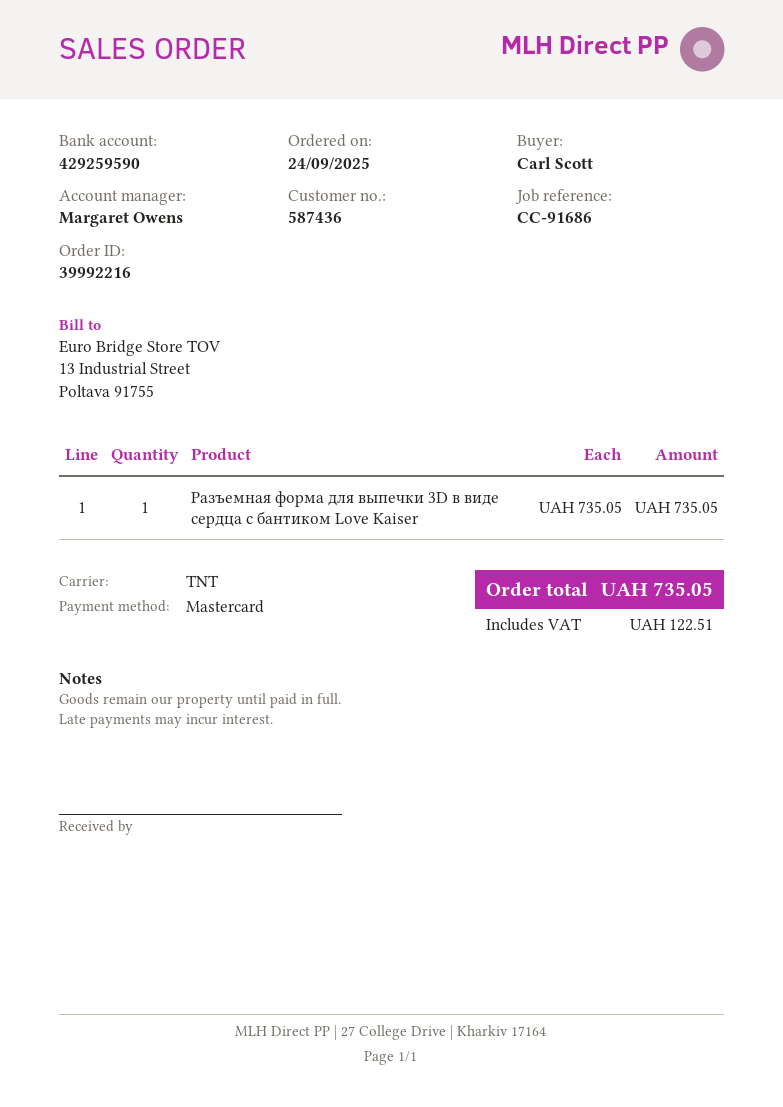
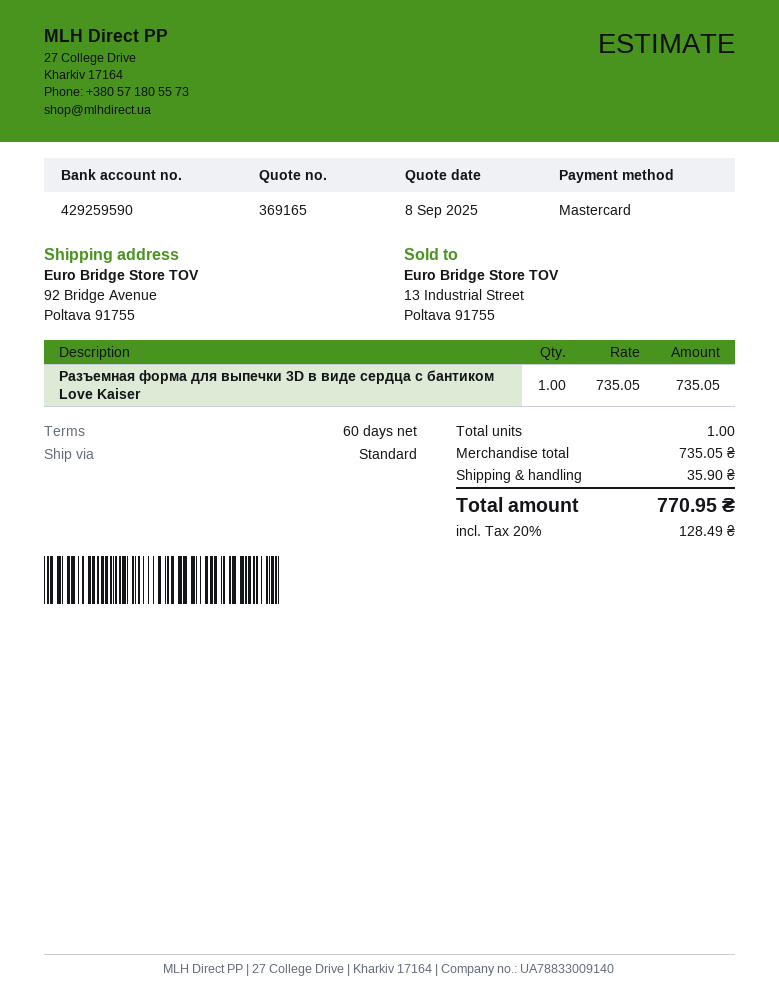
shipping method: TNT -> standard
shipping: none -> 35.90
tax: 122.51 -> 128.49
total: 735.05 -> 770.95

